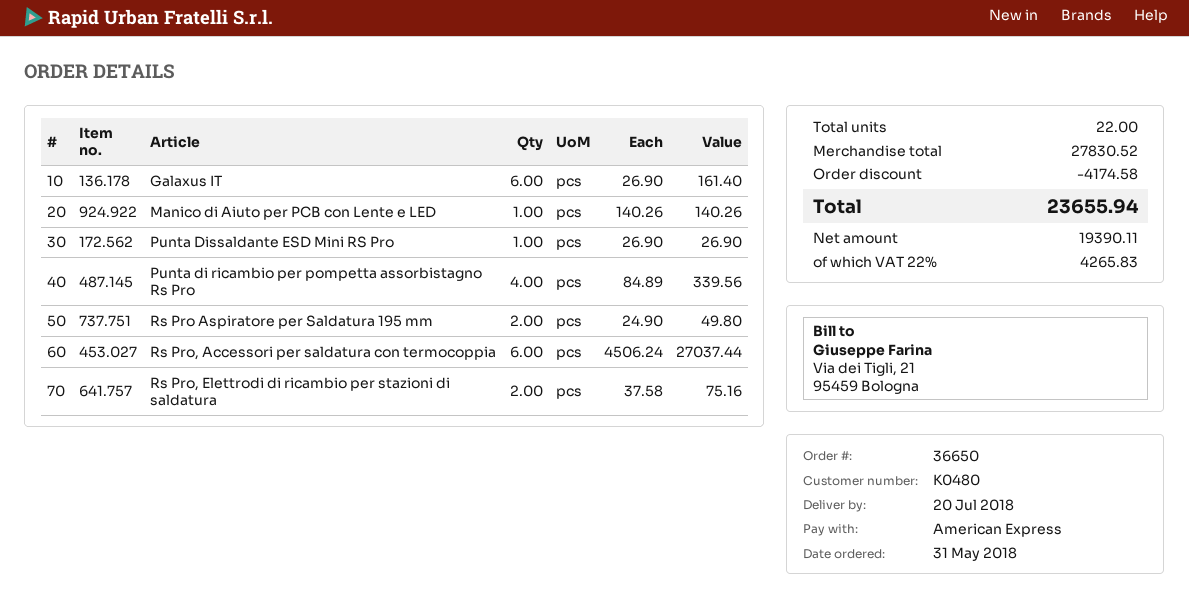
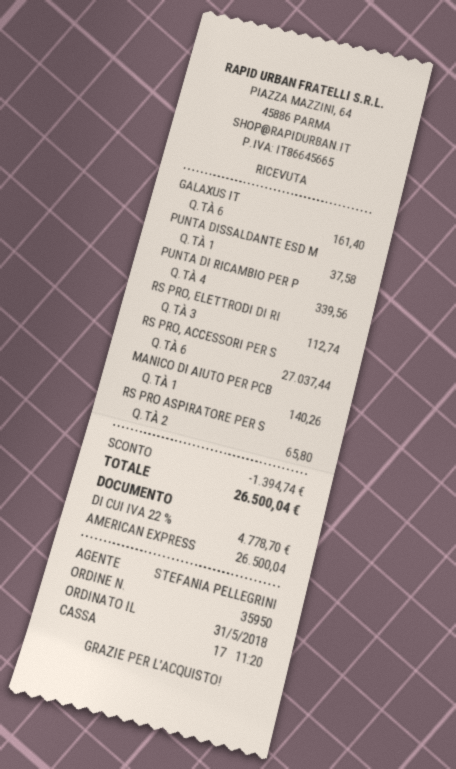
order number: 36650 -> 35950
Punta Dissaldante ESD Mini RS Pro: 1 for 26.90 -> 1 for 37.58
Rs Pro Aspiratore per Saldatura 195 mm: 2 for 49.80 -> 2 for 65.80
Rs Pro, Elettrodi di ricambio per stazioni di saldatura: 2 for 75.16 -> 3 for 112.74
discount: 4174.58 -> 1394.74
tax: 22% = 4265.83 -> 22% = 4778.70
total: 23655.94 -> 26500.04

